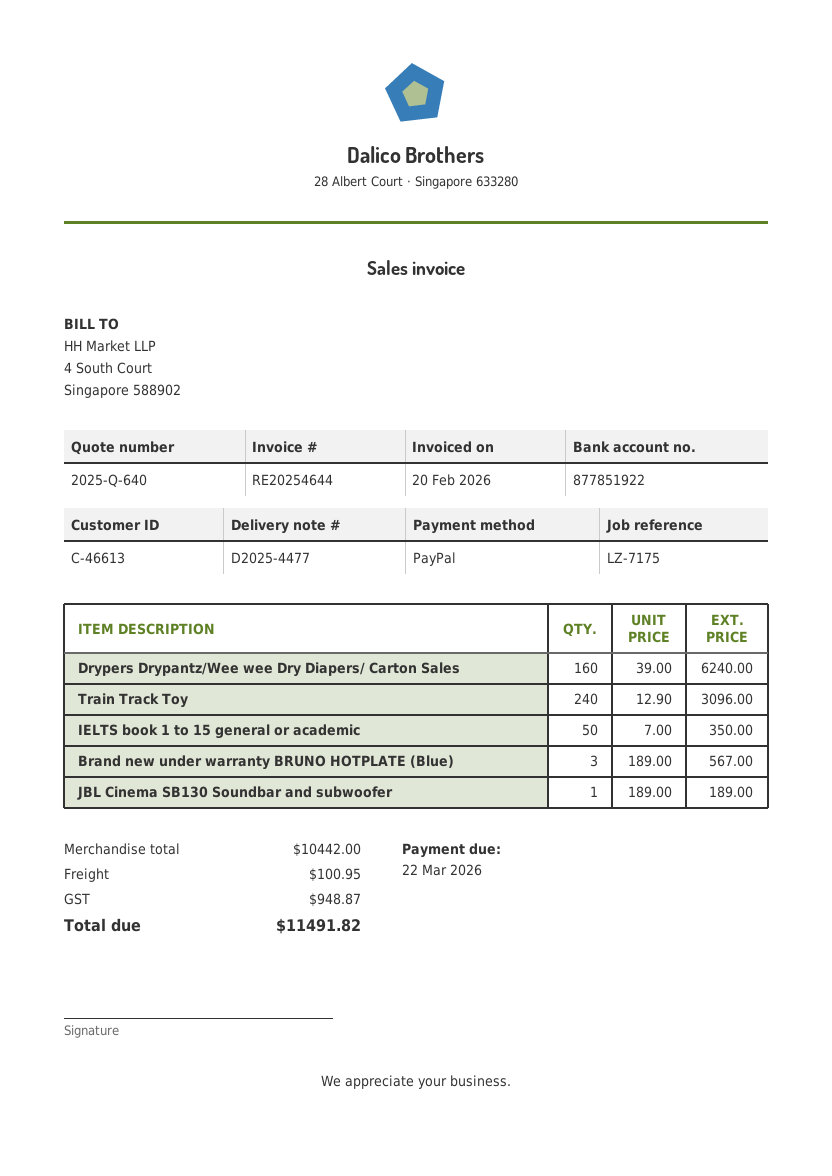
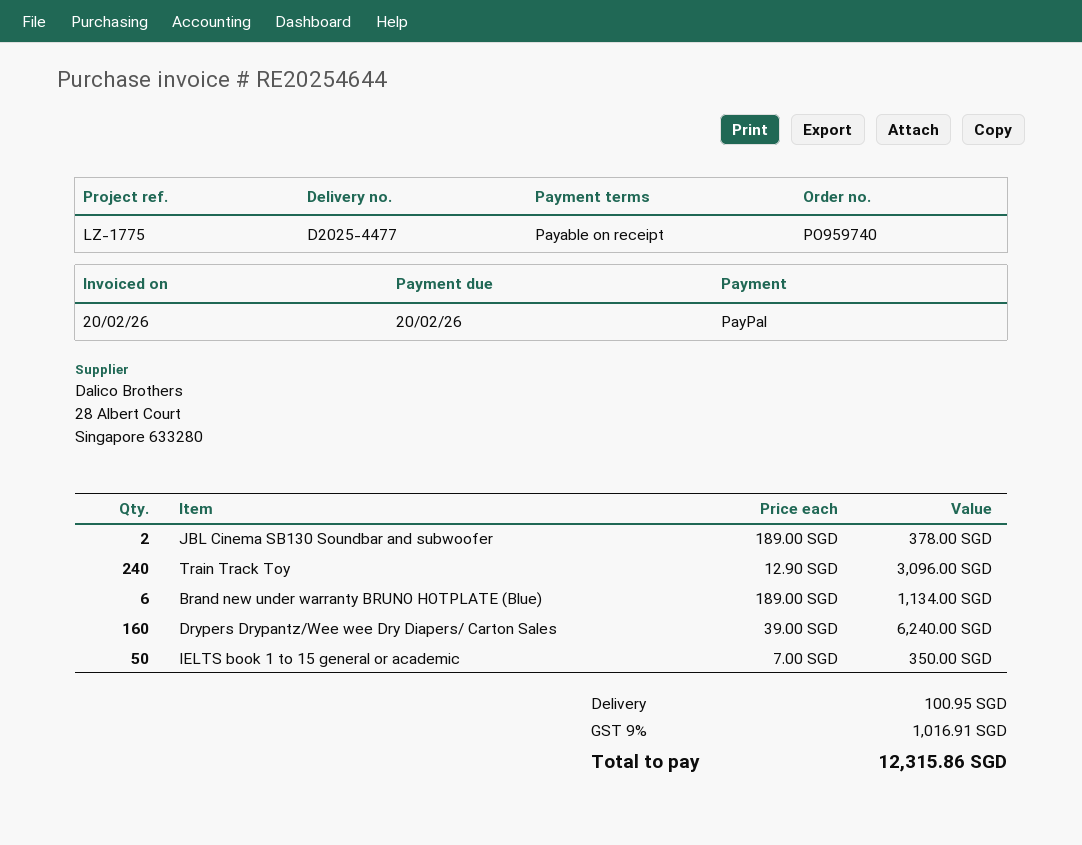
due date: 2026-03-22 -> 2026-02-20
reference: LZ-7175 -> LZ-1775
Brand new under warranty BRUNO HOTPLATE (Blue): 3 x 189.00 = 567.00 -> 6 x 189.00 = 1134.00
JBL Cinema SB130 Soundbar and subwoofer: 1 x 189.00 = 189.00 -> 2 x 189.00 = 378.00
tax: 948.87 -> 1016.91
total: 11491.82 -> 12315.86

